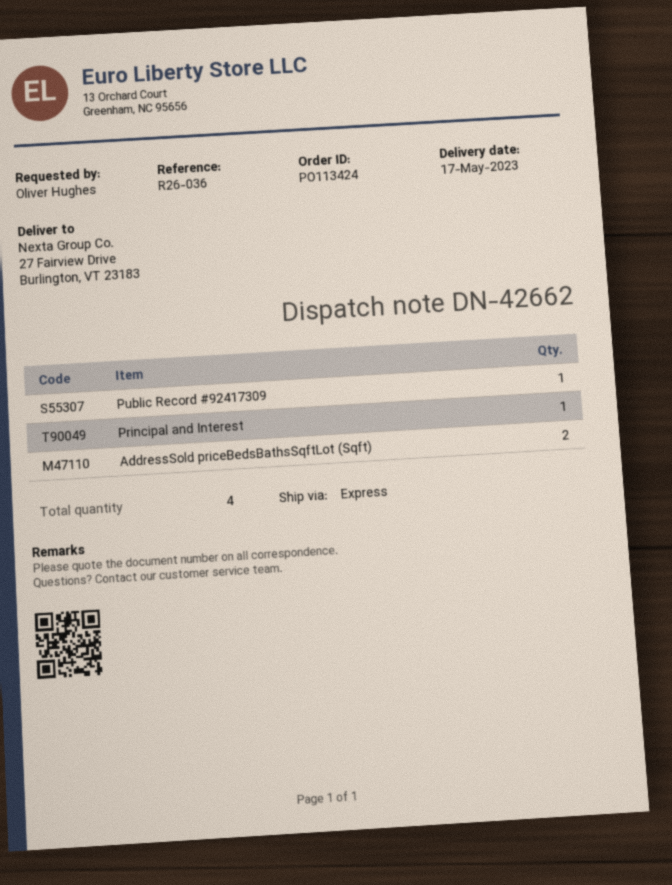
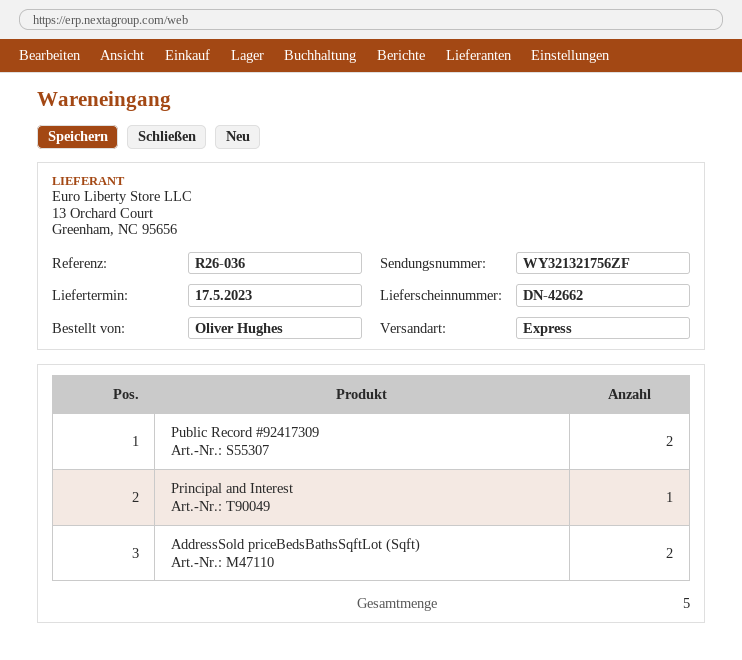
Public Record #92417309: 1 -> 2
total quantity: 4 -> 5

